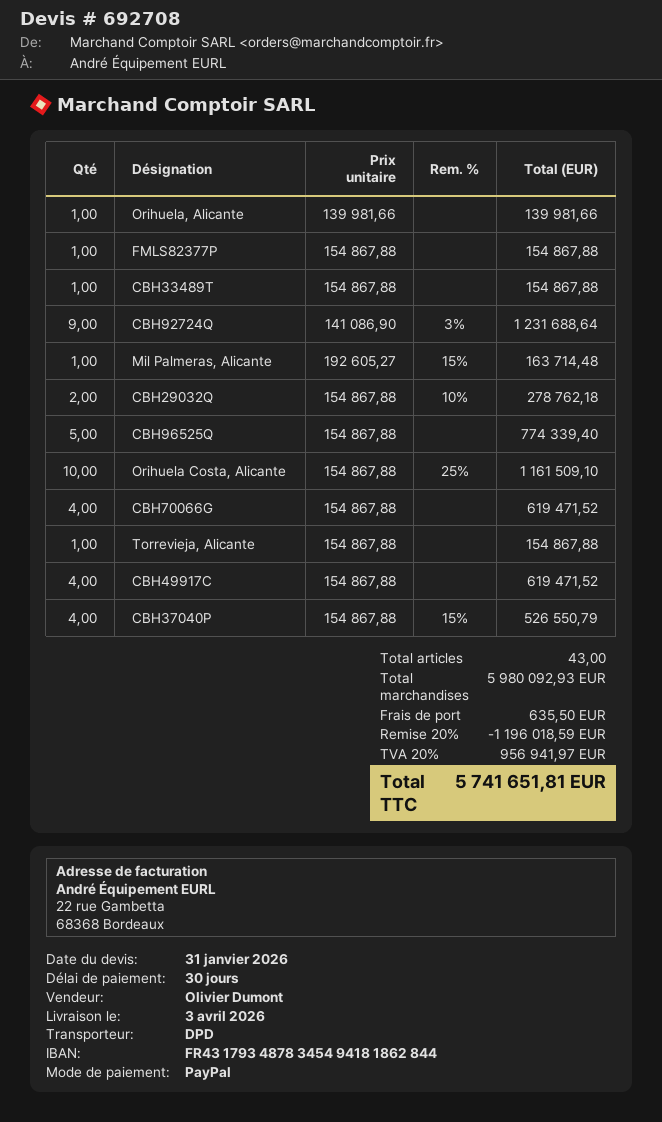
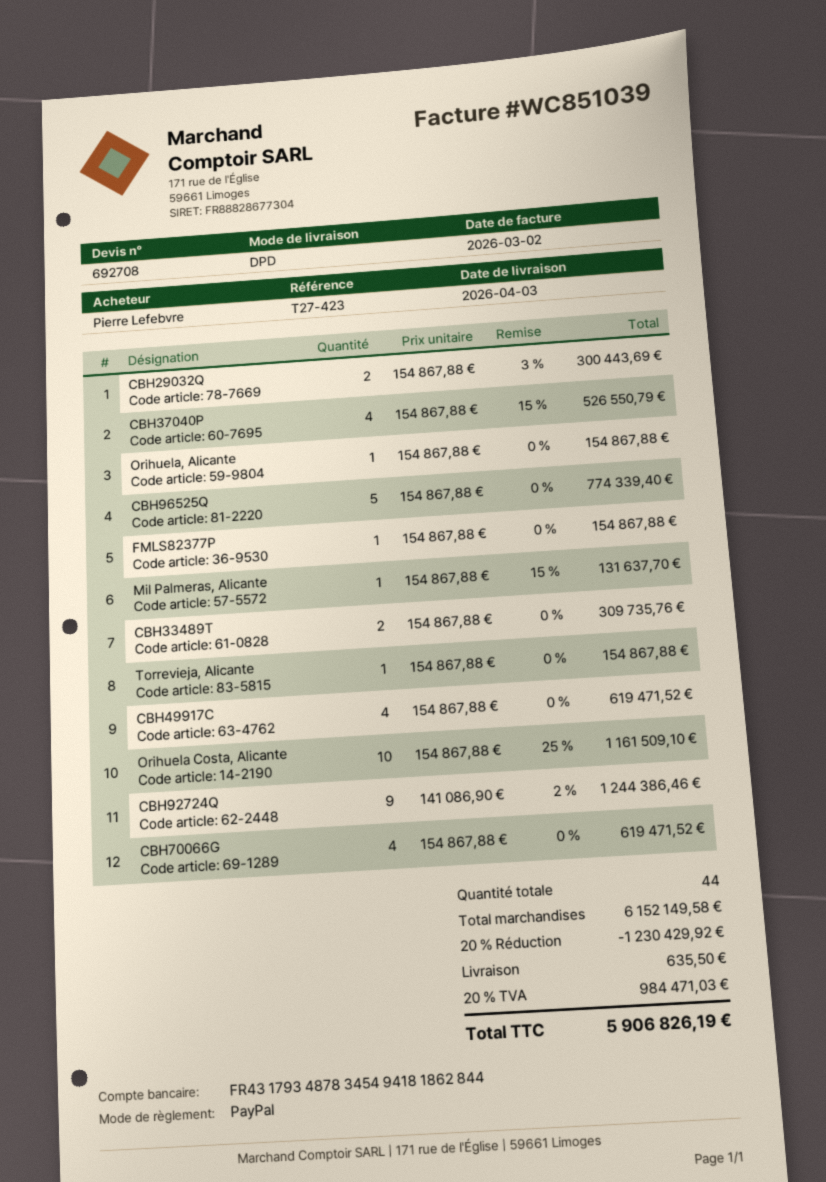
Orihuela, Alicante: 1 x 139981.66 = 139981.66 -> 1 x 154867.88 = 154867.88
CBH33489T: 1 x 154867.88 = 154867.88 -> 2 x 154867.88 = 309735.76
CBH92724Q: 9 x 141086.90 - 3% = 1231688.64 -> 9 x 141086.90 - 2% = 1244386.46
Mil Palmeras, Alicante: 1 x 192605.27 - 15% = 163714.48 -> 1 x 154867.88 - 15% = 131637.70
CBH29032Q: 2 x 154867.88 - 10% = 278762.18 -> 2 x 154867.88 - 3% = 300443.69
total quantity: 43 -> 44
subtotal: 5980092.93 -> 6152149.58
discount: 20% = 1196018.59 -> 20% = 1230429.92
tax: 20% = 956941.97 -> 20% = 984471.03
total: 5741651.81 -> 5906826.19

